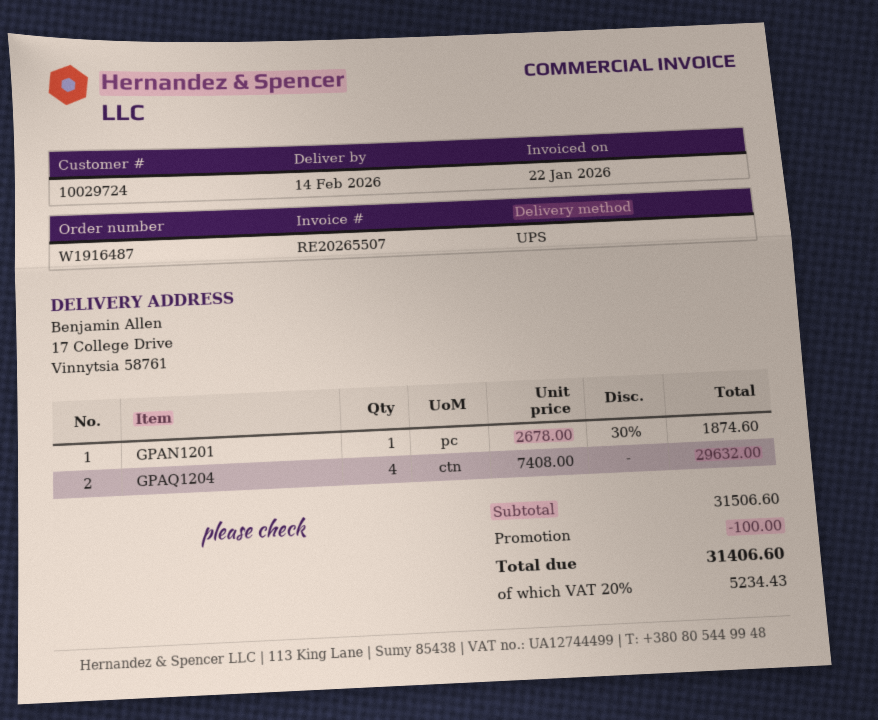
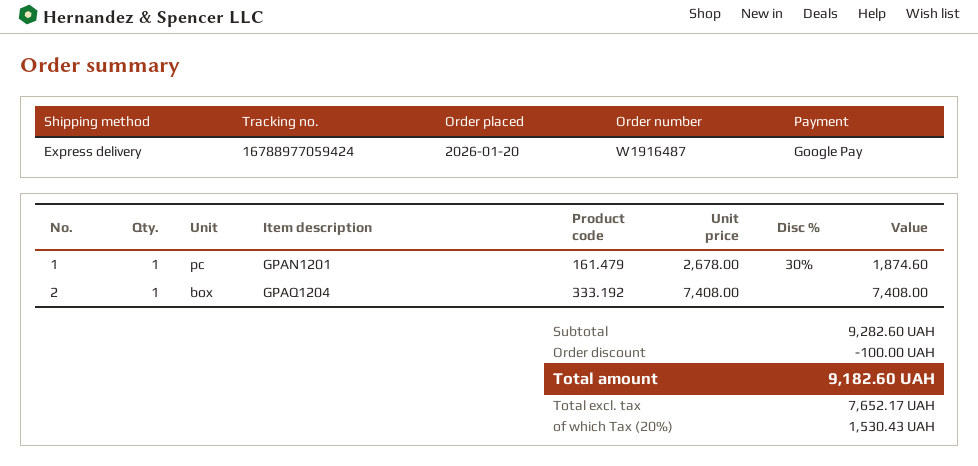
shipping method: UPS -> express
GPAQ1204: 4 x 7408.00 = 29632.00 -> 1 x 7408.00 = 7408.00
subtotal: 31506.60 -> 9282.60
tax: 20% = 5234.43 -> 20% = 1530.43
total: 31406.60 -> 9182.60

